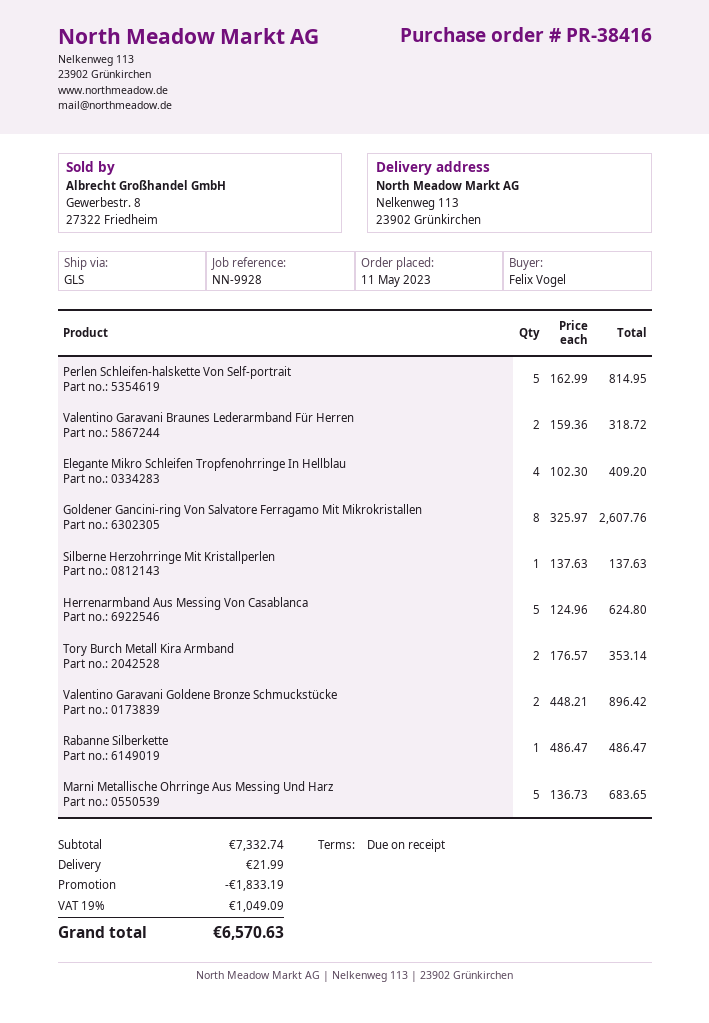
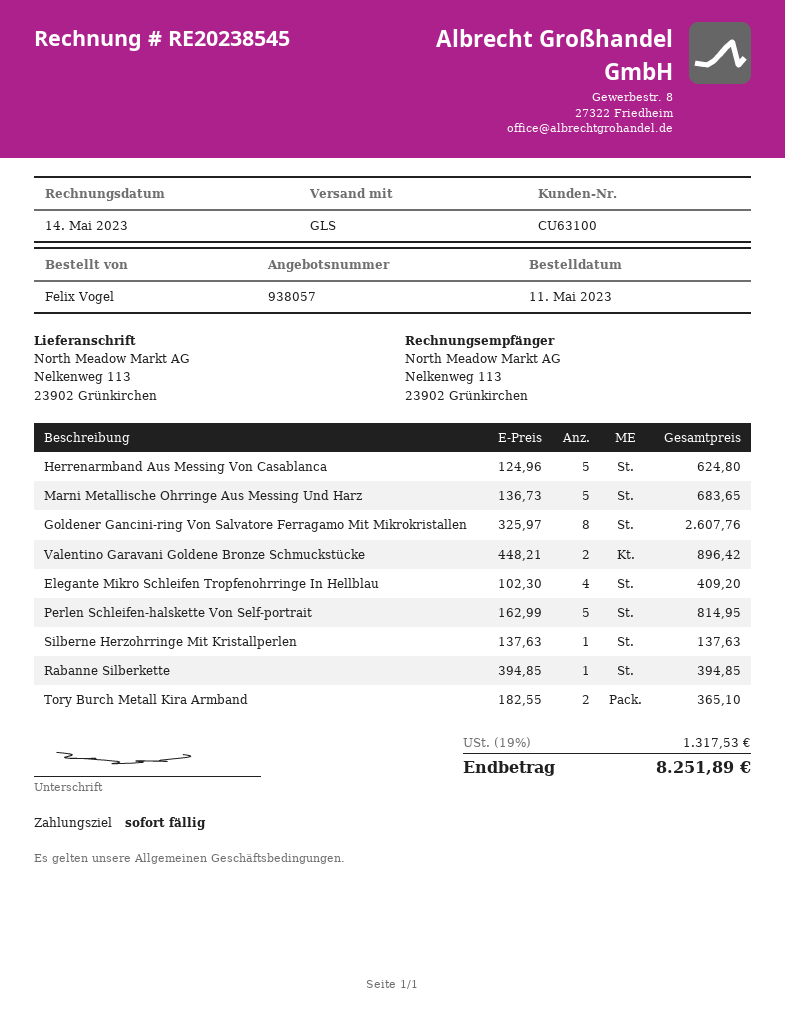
Valentino Garavani Braunes Lederarmband Für Herren: 2 x 159.36 = 318.72 -> none
Tory Burch Metall Kira Armband: 2 x 176.57 = 353.14 -> 2 x 182.55 = 365.10
Rabanne Silberkette: 1 x 486.47 = 486.47 -> 1 x 394.85 = 394.85
discount: 1833.19 -> none
shipping: 21.99 -> none
tax: 19% = 1049.09 -> 19% = 1317.53
total: 6570.63 -> 8251.89

